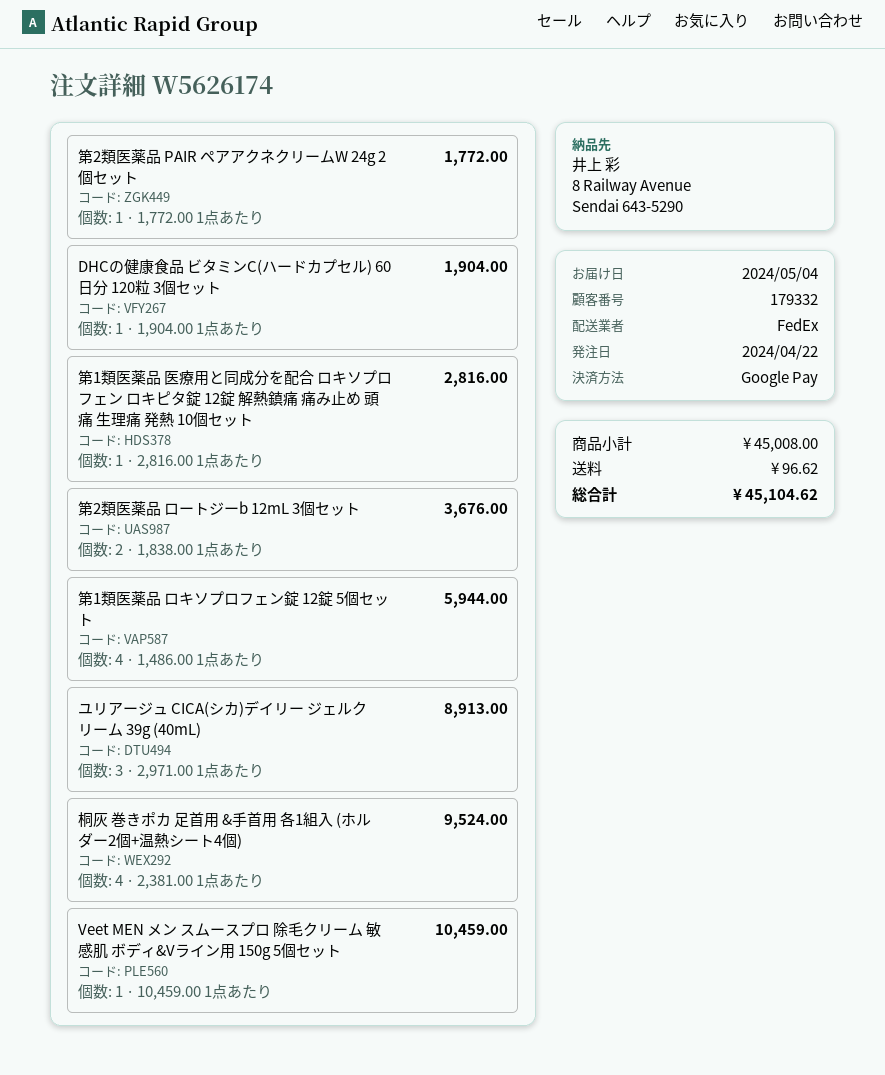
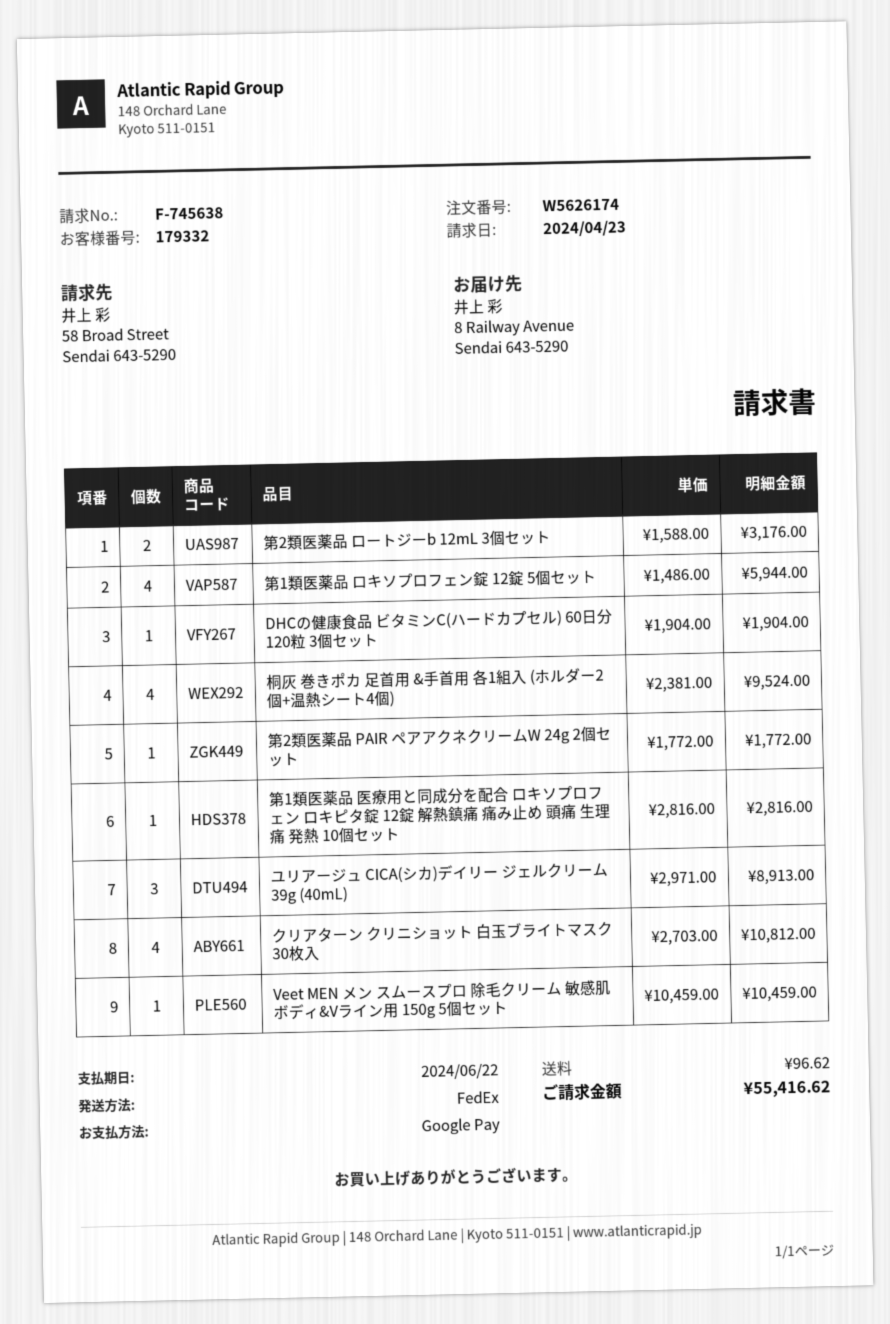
第2類医薬品 ロートジーb 12mL 3個セット: 2 x 1838.00 = 3676.00 -> 2 x 1588.00 = 3176.00
クリアターン クリニショット 白玉ブライトマスク 30枚入: none -> 4 x 2703.00 = 10812.00
total: 45104.62 -> 55416.62

